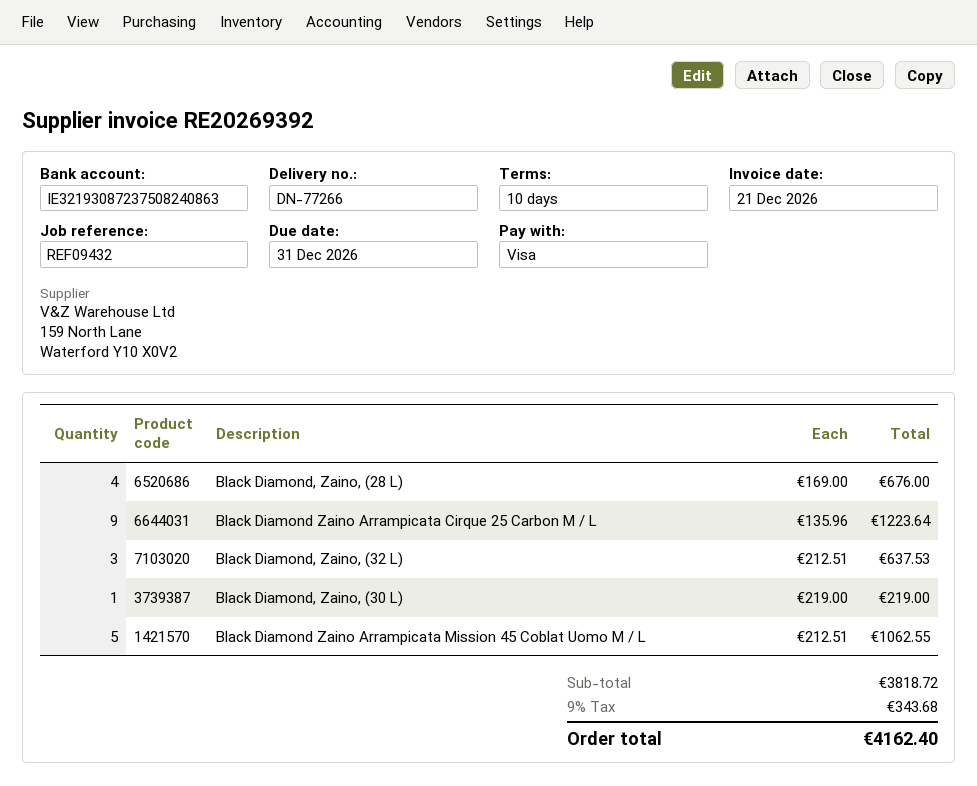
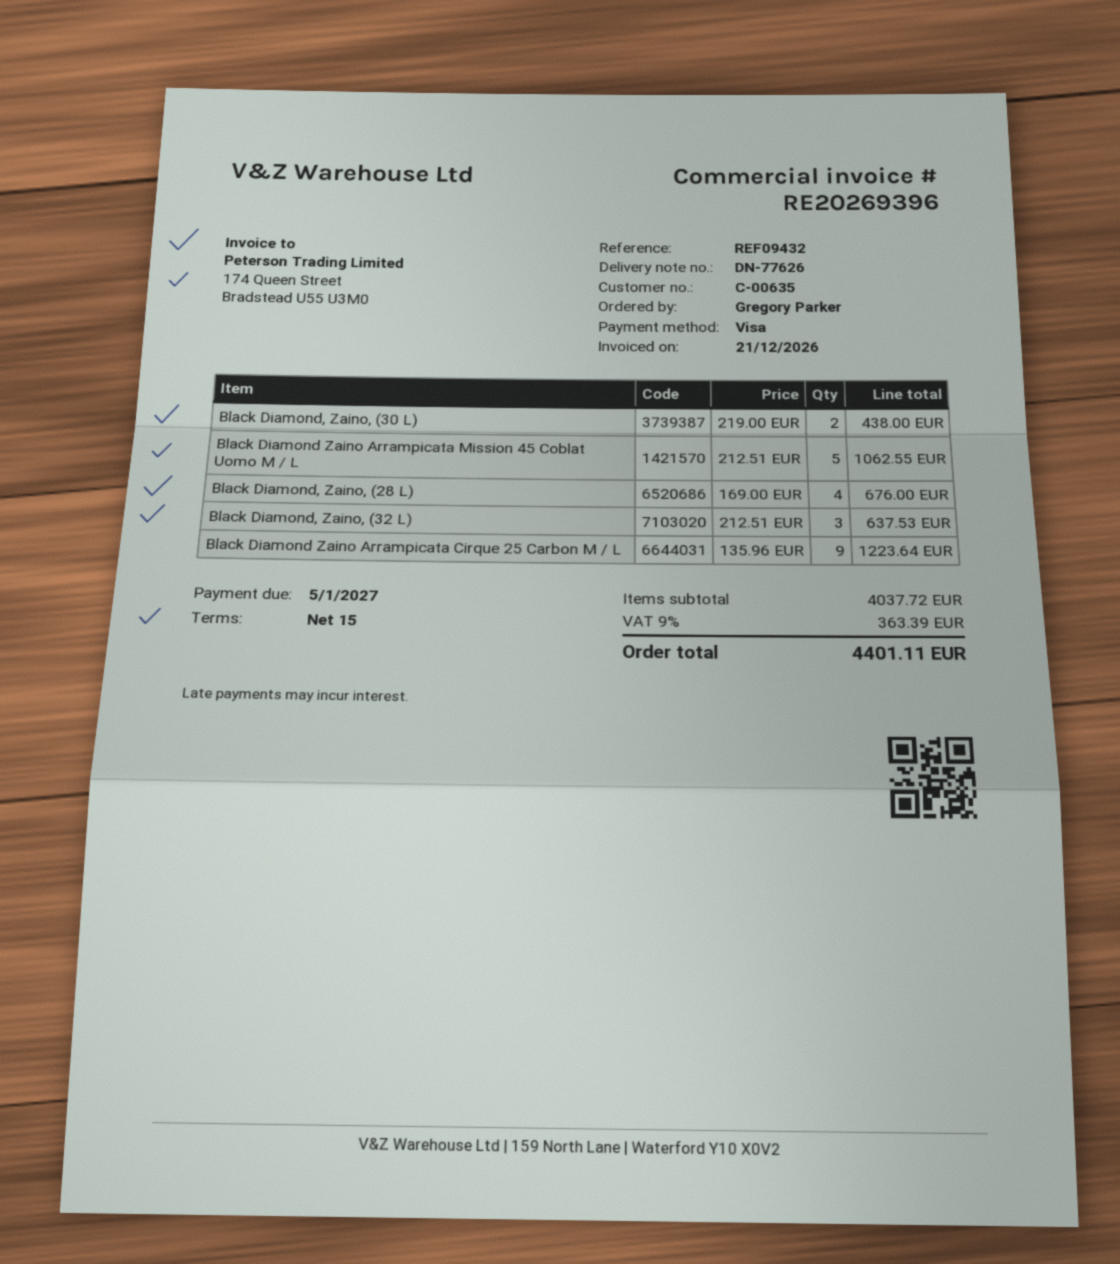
delivery note number: DN-77266 -> DN-77626
invoice number: RE20269392 -> RE20269396
payment terms: 10 days -> 15 days
due date: 2026-12-31 -> 2027-01-05
Black Diamond, Zaino, (30 L): 1 x 219.00 = 219.00 -> 2 x 219.00 = 438.00
subtotal: 3818.72 -> 4037.72
tax: 9% = 343.68 -> 9% = 363.39
total: 4162.40 -> 4401.11

